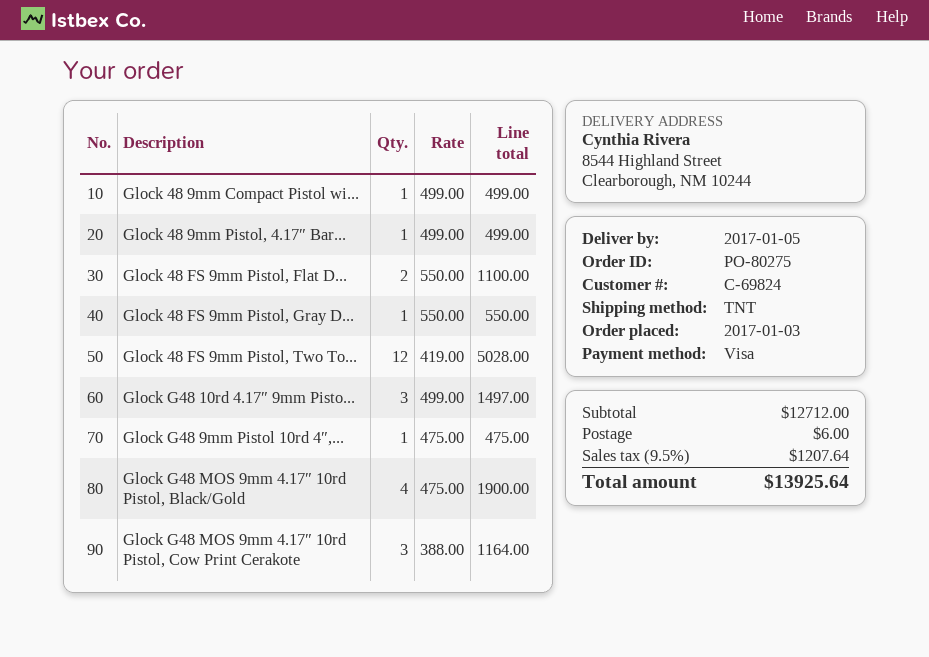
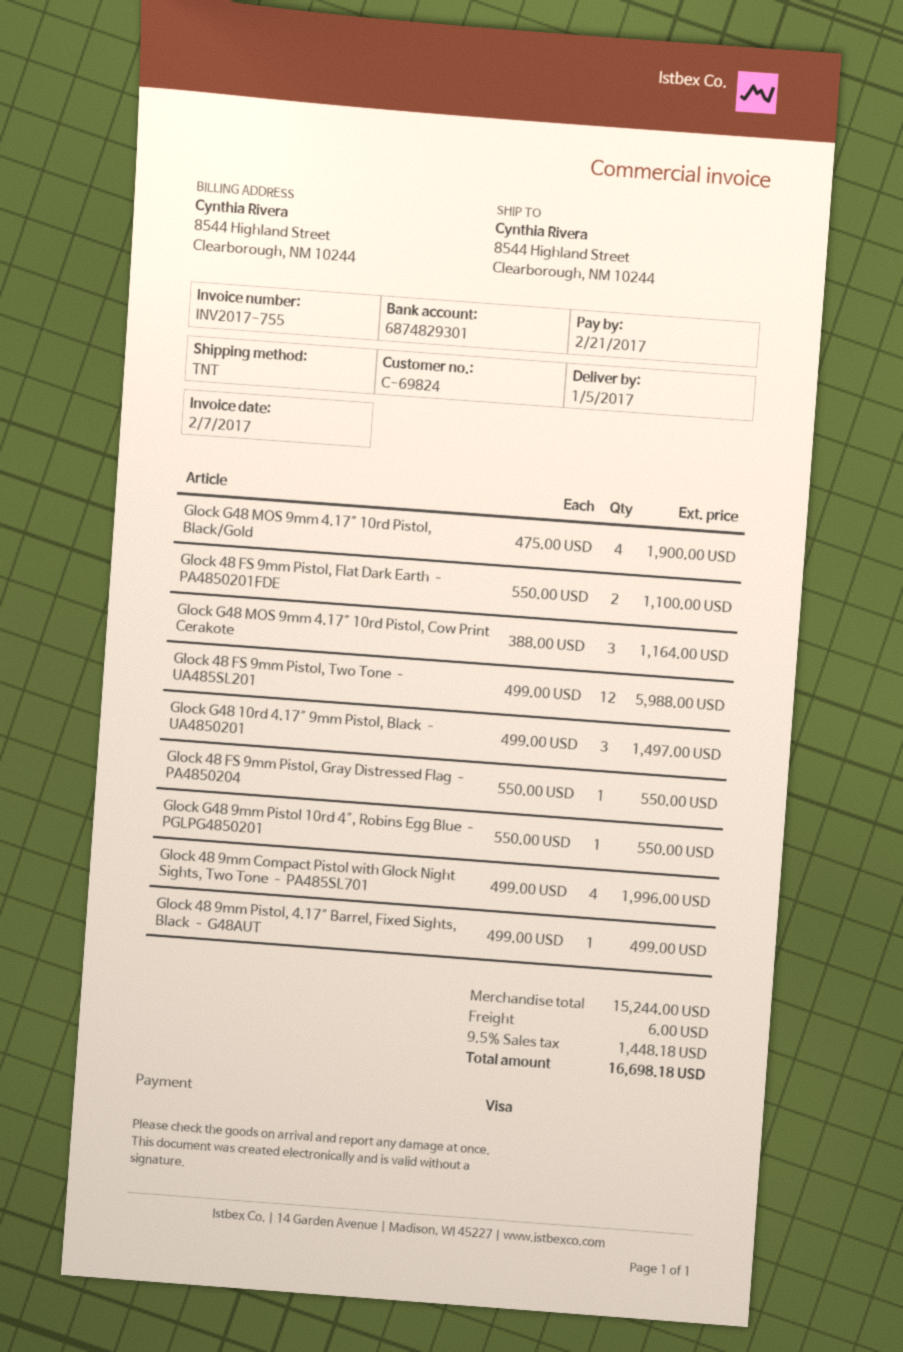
Glock 48 9mm Compact Pistol wi...: 1 x 499.00 = 499.00 -> 4 x 499.00 = 1996.00
Glock 48 FS 9mm Pistol, Two To...: 12 x 419.00 = 5028.00 -> 12 x 499.00 = 5988.00
Glock G48 9mm Pistol 10rd 4″,...: 1 x 475.00 = 475.00 -> 1 x 550.00 = 550.00
subtotal: 12712.00 -> 15244.00
tax: 9.5% = 1207.64 -> 9.5% = 1448.18
total: 13925.64 -> 16698.18

